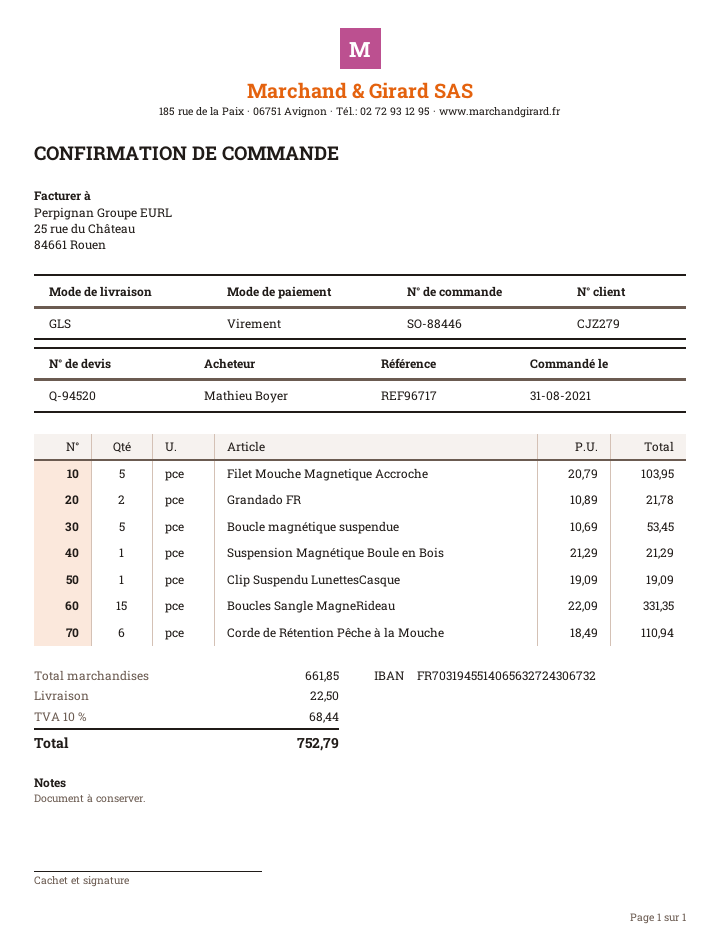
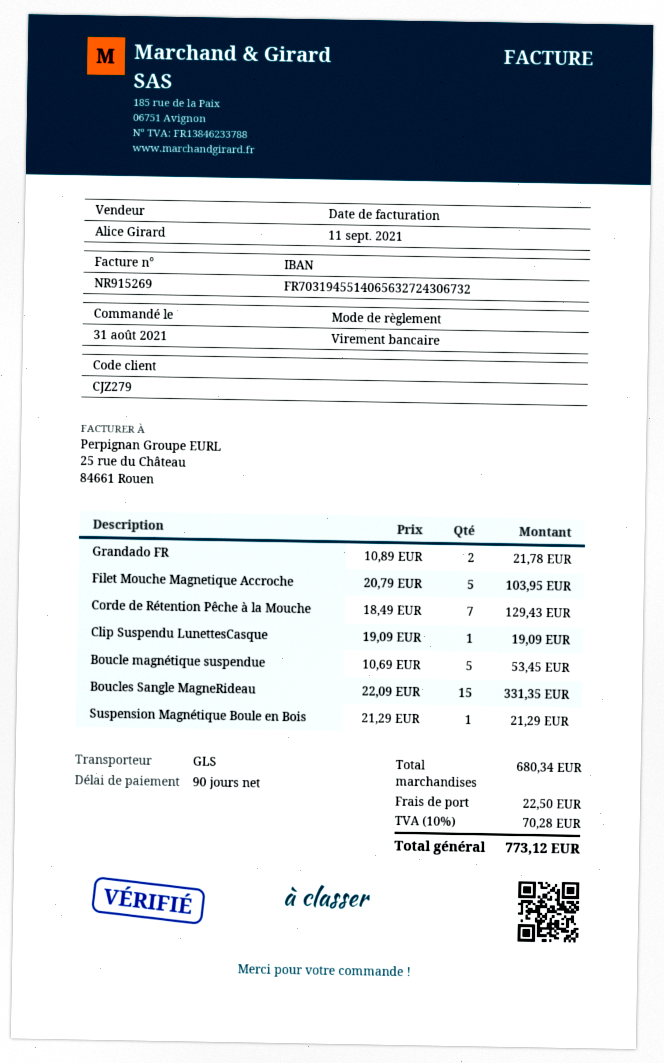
Corde de Rétention Pêche à la Mouche: 6 x 18.49 = 110.94 -> 7 x 18.49 = 129.43
subtotal: 661.85 -> 680.34
tax: 10% = 68.44 -> 10% = 70.28
total: 752.79 -> 773.12

